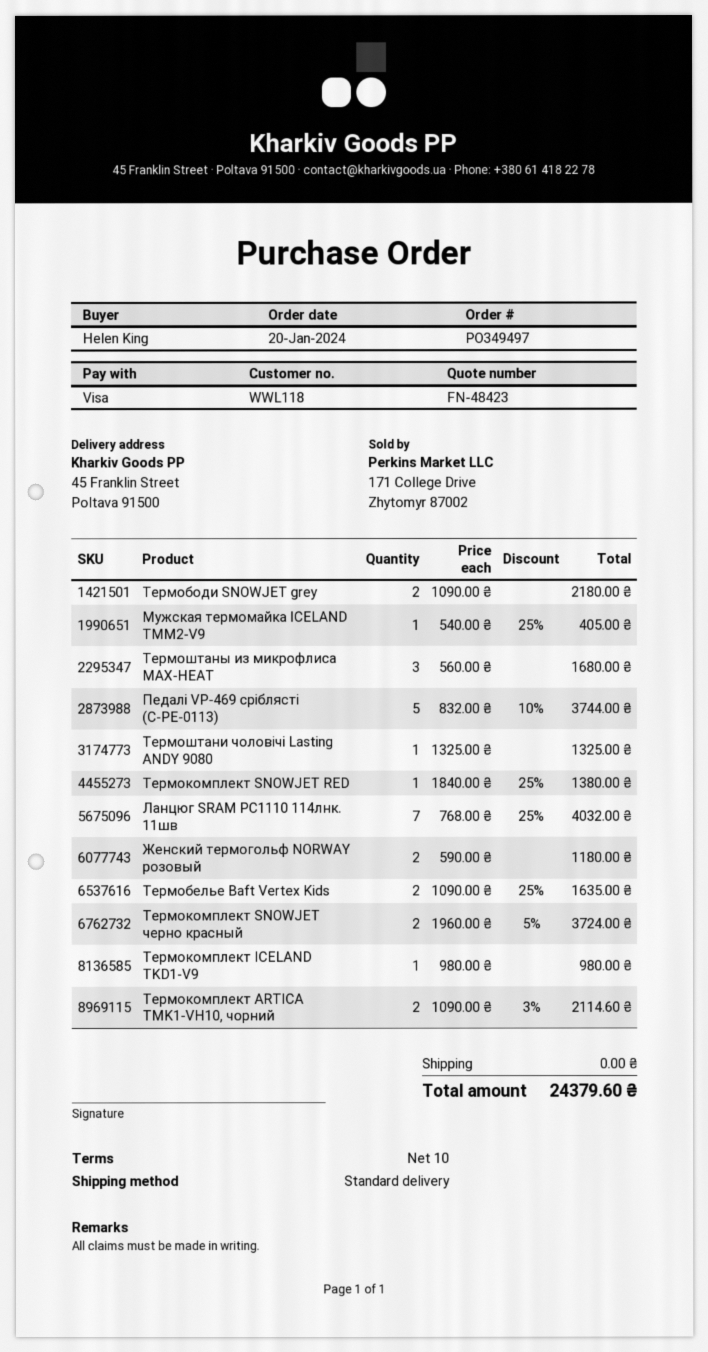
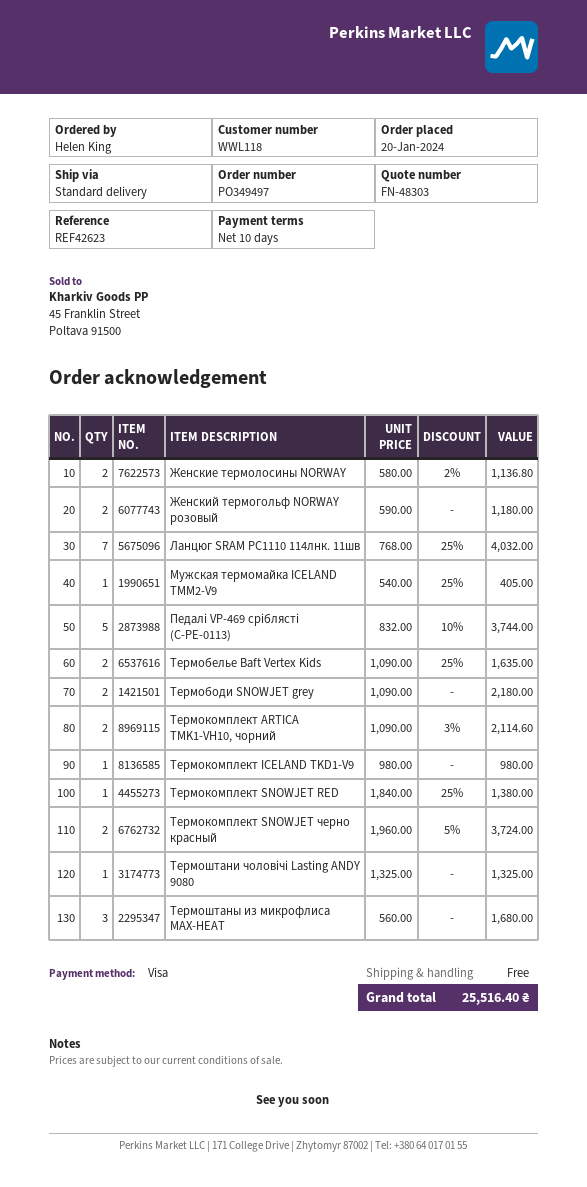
quote number: FN-48423 -> FN-48303
Женские термолосины NORWAY: none -> 2 x 580.00 - 2% = 1136.80
total: 24379.60 -> 25516.40

